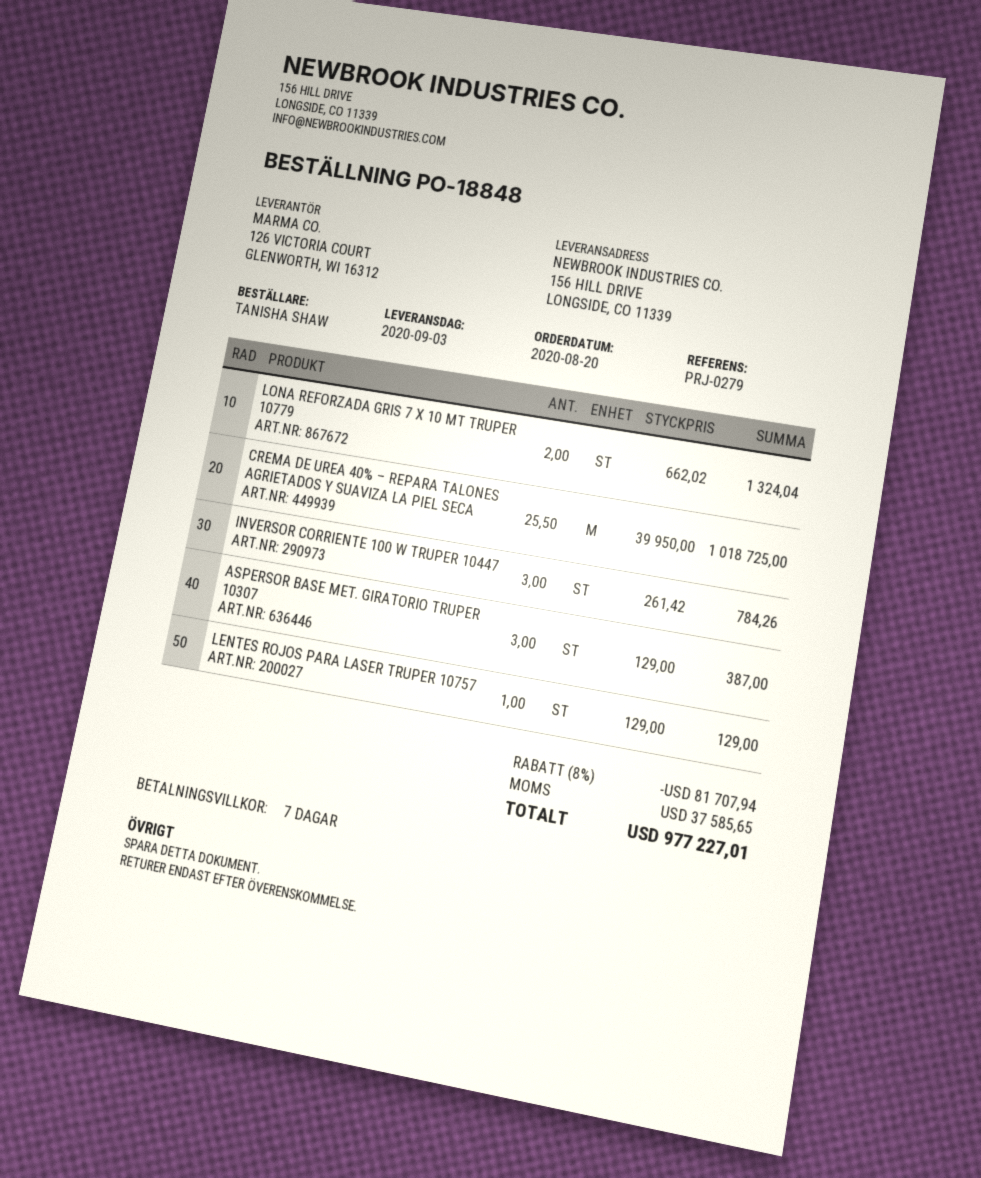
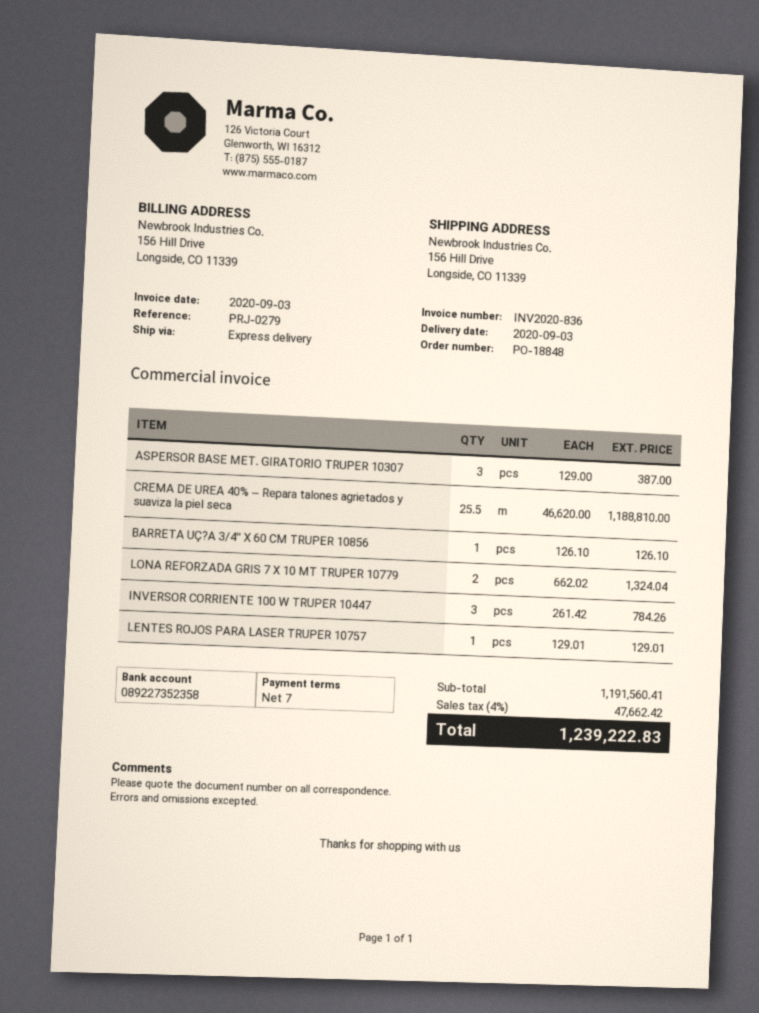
CREMA DE UREA 40% – REPARA TALONES AGRIETADOS Y SUAVIZA LA PIEL SECA: 25.5 x 39950.00 = 1018725.00 -> 25.5 x 46620.00 = 1188810.00
LENTES ROJOS PARA LASER TRUPER 10757: 1 x 129.00 = 129.00 -> 1 x 129.01 = 129.01
BARRETA UÇ?A 3/4'' X 60 CM TRUPER 10856: none -> 1 x 126.10 = 126.10
discount: 8% = 81707.94 -> none
tax: 37585.65 -> 47662.42
total: 977227.01 -> 1239222.83

